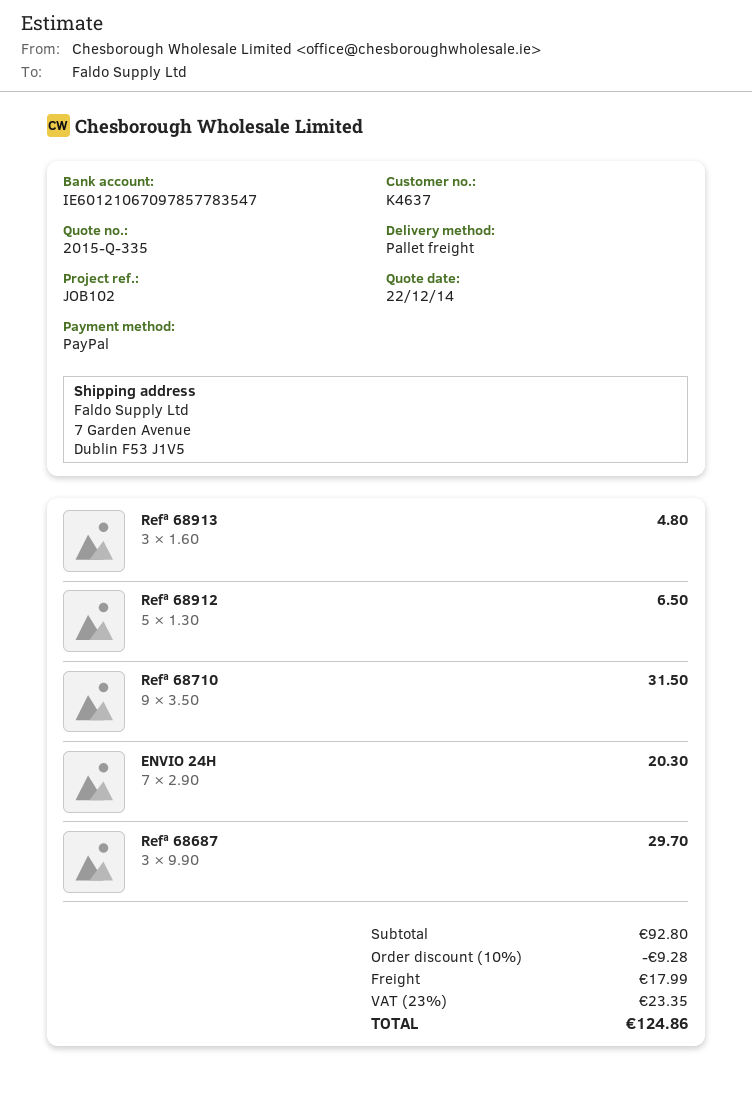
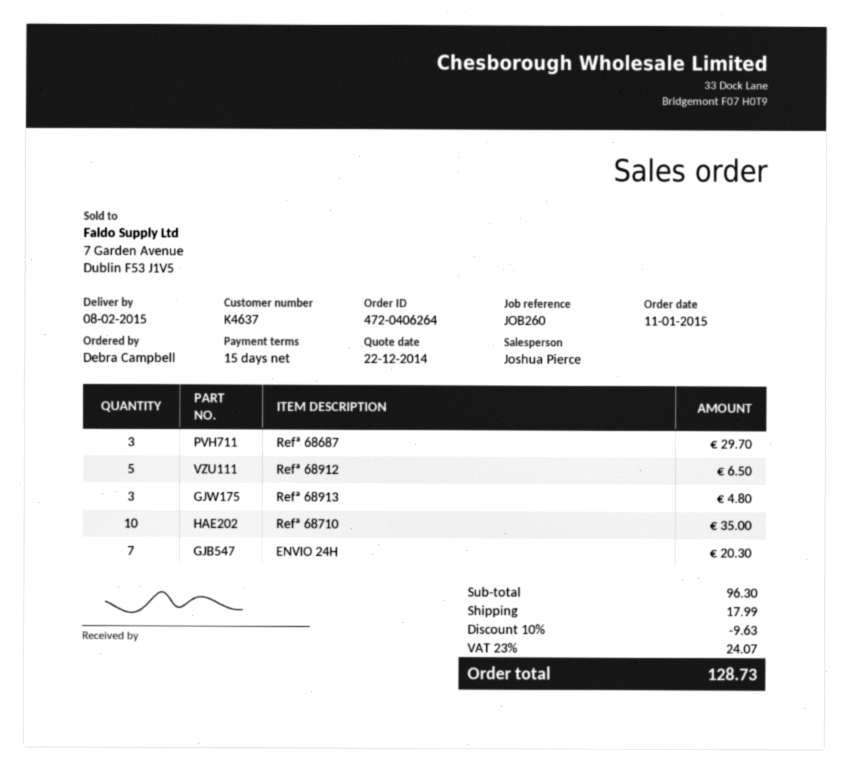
reference: JOB102 -> JOB260
Refª 68710: 9 for 31.50 -> 10 for 35.00
subtotal: 92.80 -> 96.30
discount: 10% = 9.28 -> 10% = 9.63
tax: 23% = 23.35 -> 23% = 24.07
total: 124.86 -> 128.73

